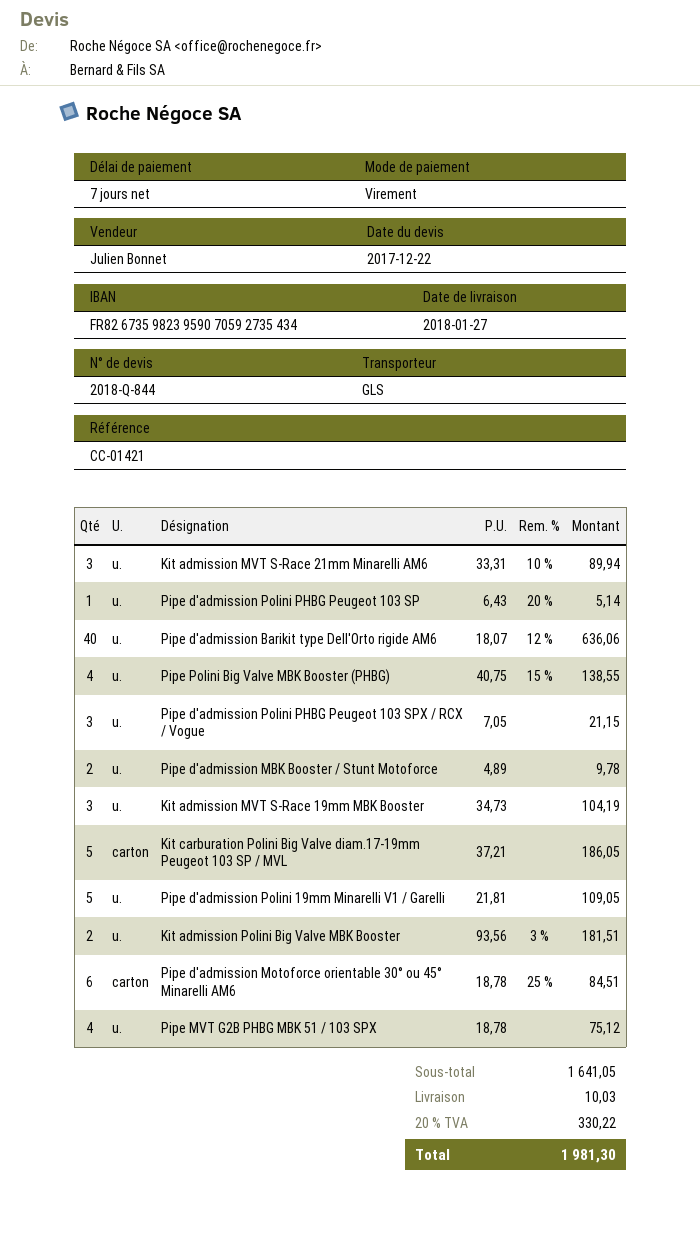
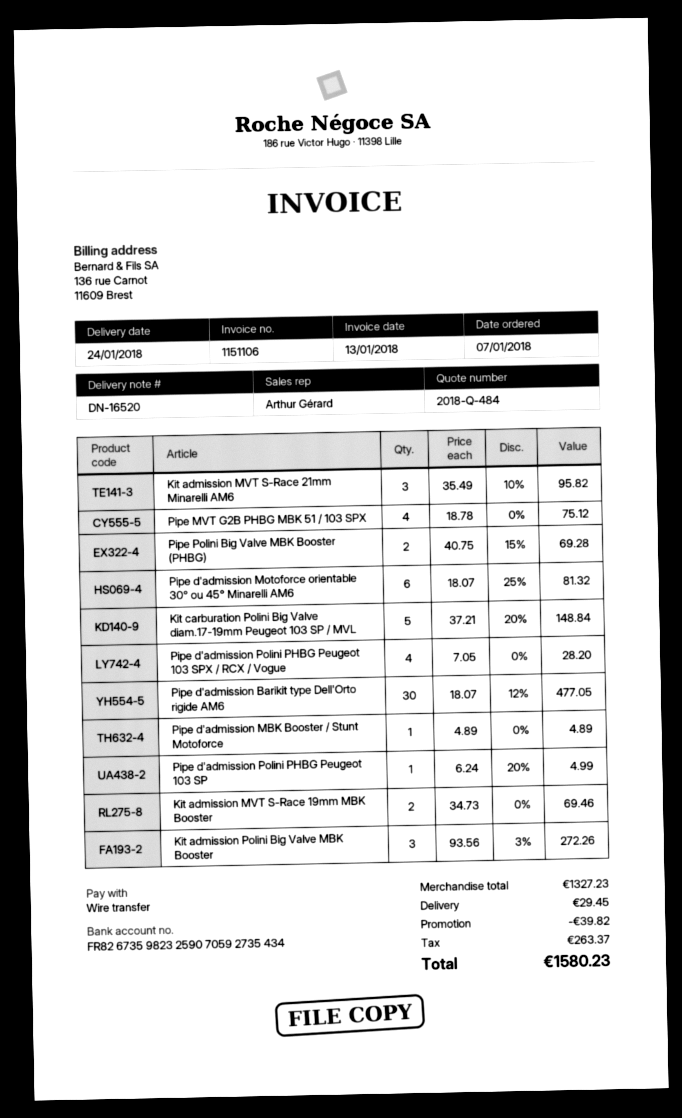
quote number: 2018-Q-844 -> 2018-Q-484
delivery date: 2018-01-27 -> 2018-01-24
sales rep: Julien Bonnet -> Arthur Gérard
bank account: FR8267359823959070592735434 -> FR8267359823259070592735434
Kit admission MVT S-Race 21mm Minarelli AM6: 3 x 33.31 - 10% = 89.94 -> 3 x 35.49 - 10% = 95.82
Pipe d'admission Polini PHBG Peugeot 103 SP: 1 x 6.43 - 20% = 5.14 -> 1 x 6.24 - 20% = 4.99
Pipe d'admission Barikit type Dell'Orto rigide AM6: 40 x 18.07 - 12% = 636.06 -> 30 x 18.07 - 12% = 477.05
Pipe Polini Big Valve MBK Booster (PHBG): 4 x 40.75 - 15% = 138.55 -> 2 x 40.75 - 15% = 69.28
Pipe d'admission Polini PHBG Peugeot 103 SPX / RCX / Vogue: 3 x 7.05 = 21.15 -> 4 x 7.05 = 28.20
Pipe d'admission MBK Booster / Stunt Motoforce: 2 x 4.89 = 9.78 -> 1 x 4.89 = 4.89
Kit admission MVT S-Race 19mm MBK Booster: 3 x 34.73 = 104.19 -> 2 x 34.73 = 69.46
Kit carburation Polini Big Valve diam.17-19mm Peugeot 103 SP / MVL: 5 x 37.21 = 186.05 -> 5 x 37.21 - 20% = 148.84
Pipe d'admission Polini 19mm Minarelli V1 / Garelli: 5 x 21.81 = 109.05 -> none
Kit admission Polini Big Valve MBK Booster: 2 x 93.56 - 3% = 181.51 -> 3 x 93.56 - 3% = 272.26
Pipe d'admission Motoforce orientable 30° ou 45° Minarelli AM6: 6 x 18.78 - 25% = 84.51 -> 6 x 18.07 - 25% = 81.32
subtotal: 1641.05 -> 1327.23
discount: none -> 39.82
shipping: 10.03 -> 29.45
tax: 330.22 -> 263.37
total: 1981.30 -> 1580.23

